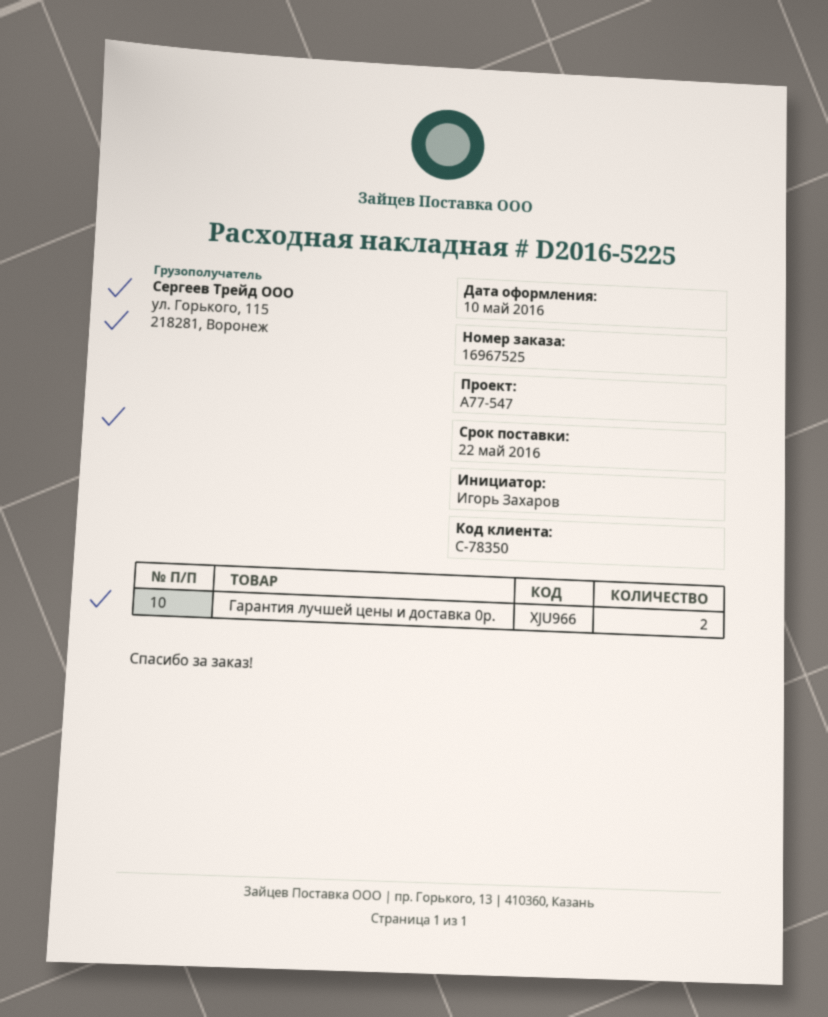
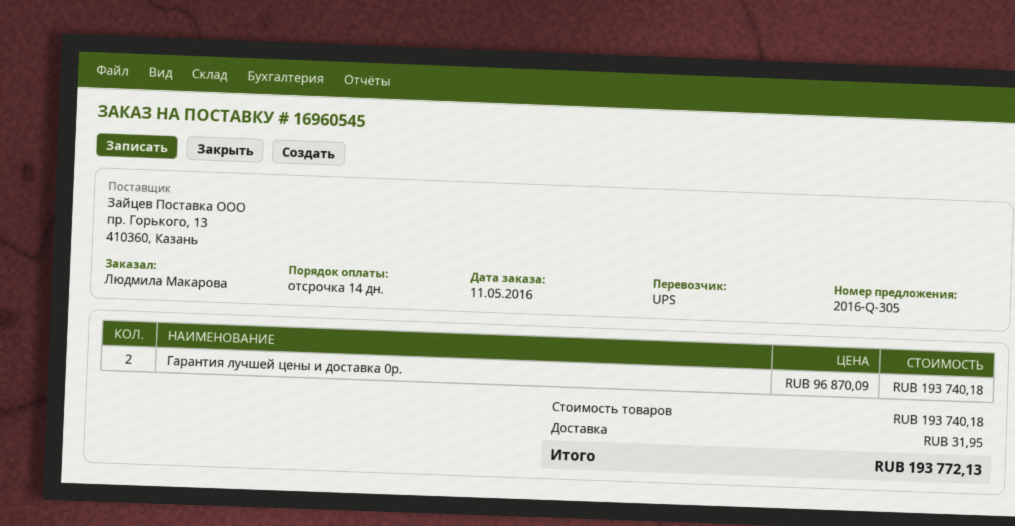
order number: 16967525 -> 16960545
order date: 2016-05-10 -> 2016-05-11
ordered by: Игорь Захаров -> Людмила Макарова

